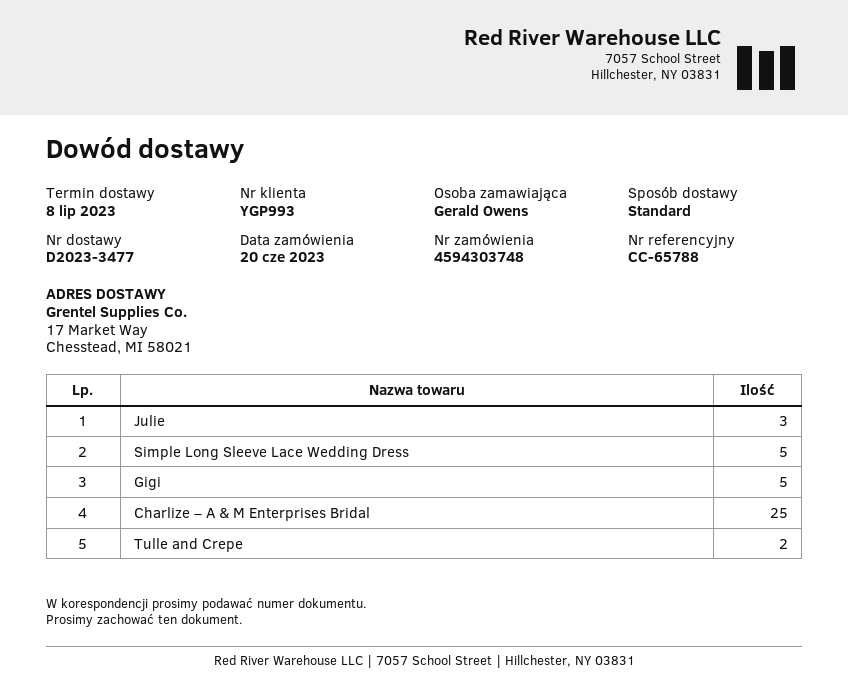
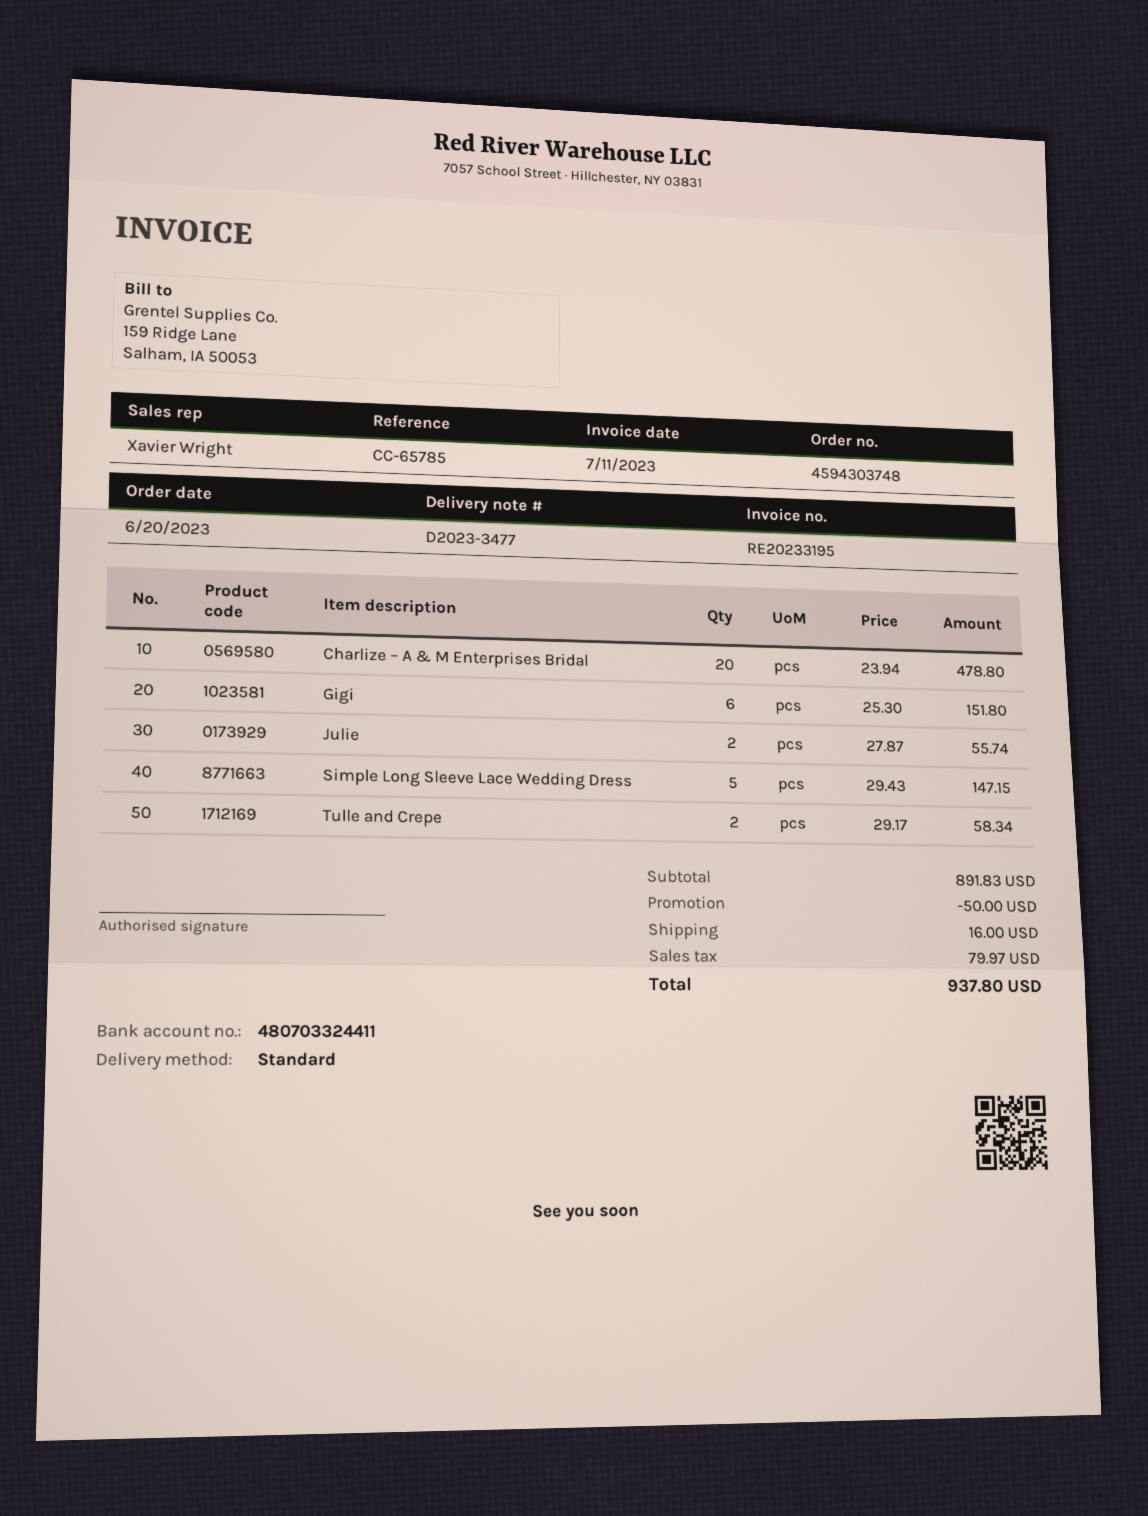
reference: CC-65788 -> CC-65785
Julie: 3 -> 2
Gigi: 5 -> 6
Charlize – A & M Enterprises Bridal: 25 -> 20

